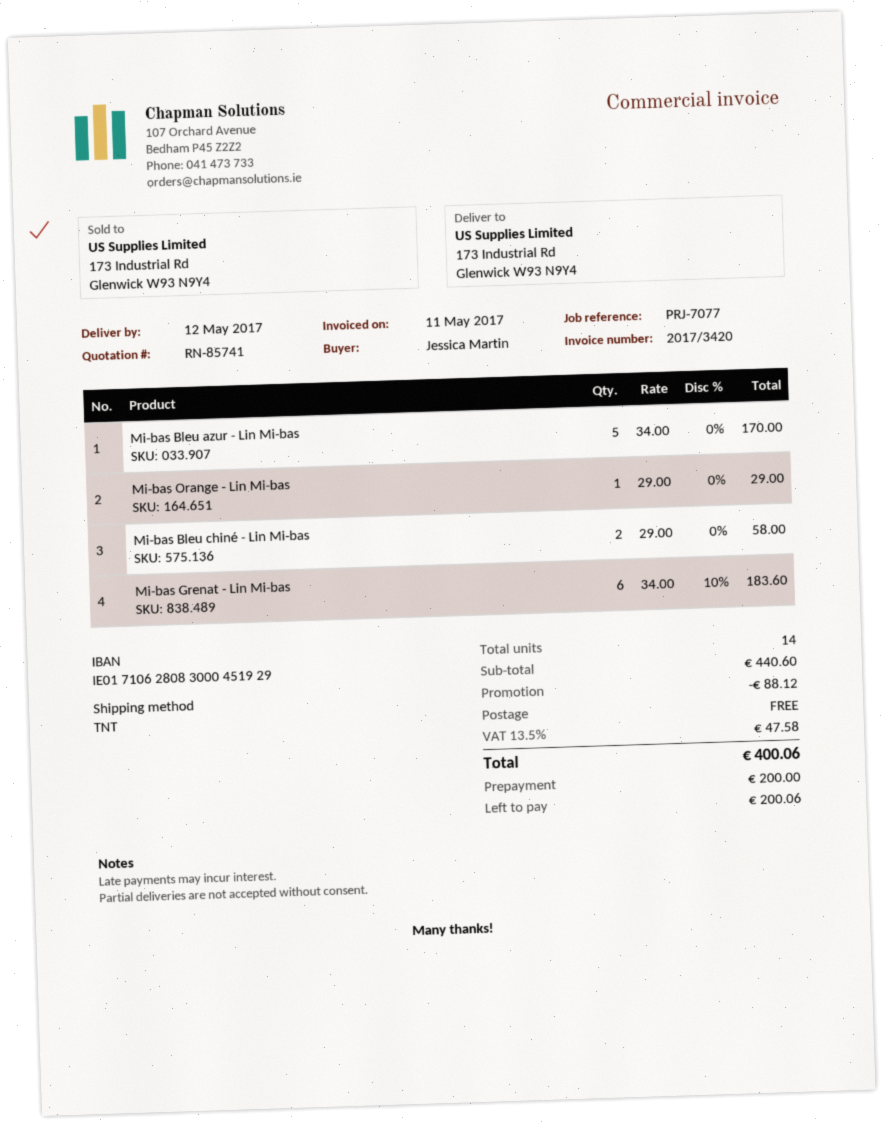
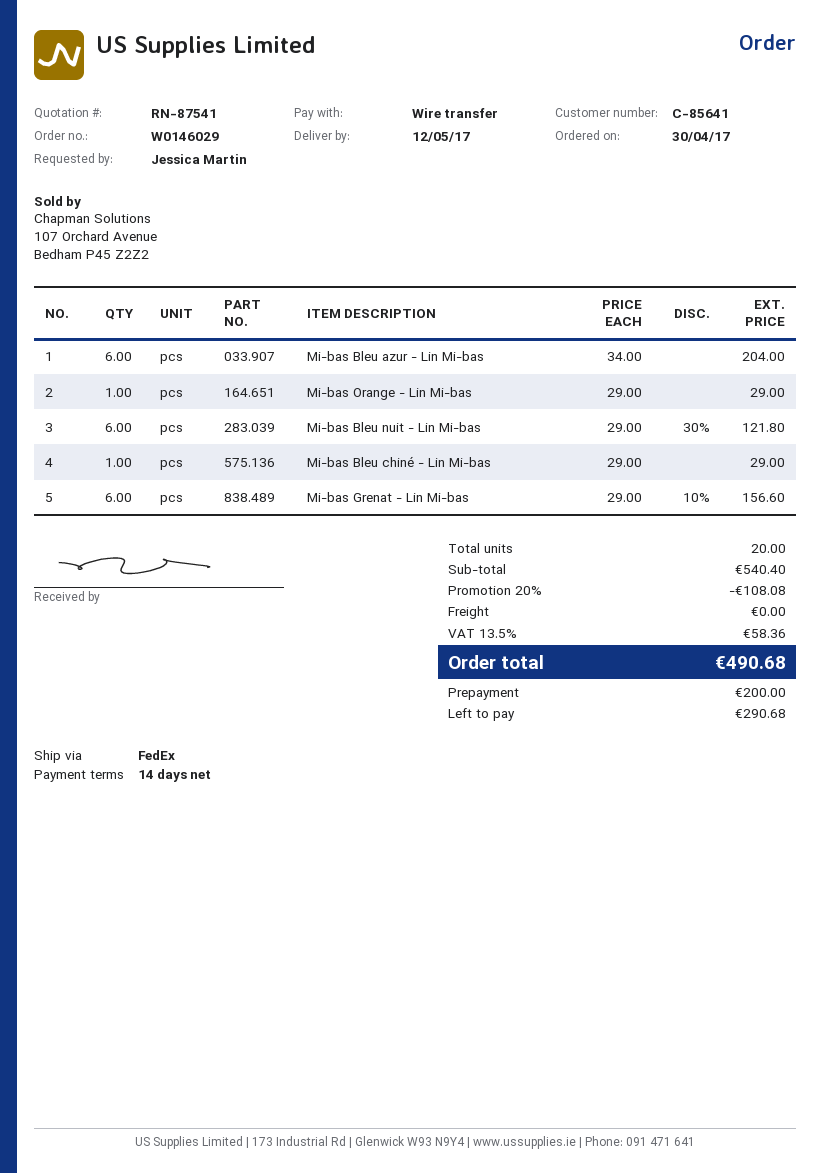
quote number: RN-85741 -> RN-87541
shipping method: TNT -> FedEx
Mi-bas Bleu azur - Lin Mi-bas: 5 x 34.00 = 170.00 -> 6 x 34.00 = 204.00
Mi-bas Bleu chiné - Lin Mi-bas: 2 x 29.00 = 58.00 -> 1 x 29.00 = 29.00
Mi-bas Grenat - Lin Mi-bas: 6 x 34.00 - 10% = 183.60 -> 6 x 29.00 - 10% = 156.60
Mi-bas Bleu nuit - Lin Mi-bas: none -> 6 x 29.00 - 30% = 121.80
total quantity: 14 -> 20
subtotal: 440.60 -> 540.40
discount: 88.12 -> 108.08
tax: 13.5% = 47.58 -> 13.5% = 58.36
total: 400.06 -> 490.68
balance: 200.06 -> 290.68

